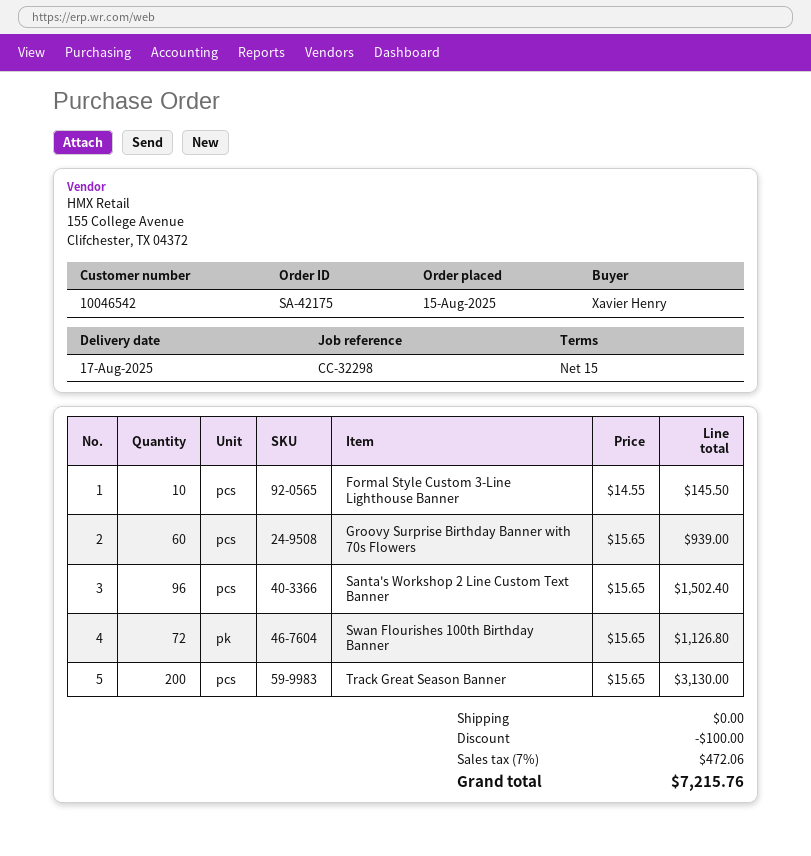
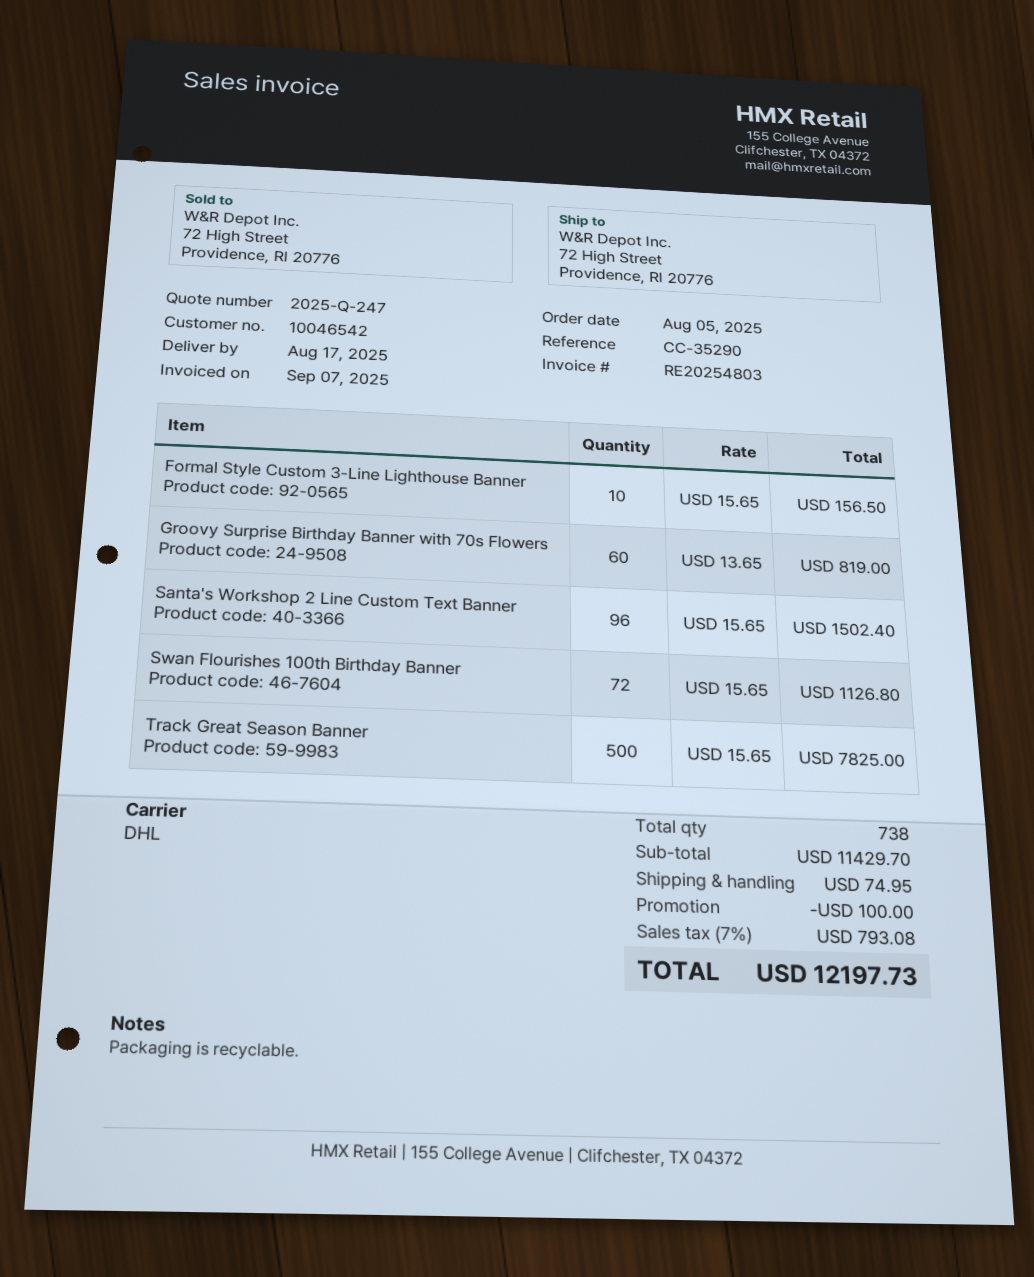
order date: 2025-08-15 -> 2025-08-05
reference: CC-32298 -> CC-35290
Formal Style Custom 3-Line Lighthouse Banner: 10 x 14.55 = 145.50 -> 10 x 15.65 = 156.50
Groovy Surprise Birthday Banner with 70s Flowers: 60 x 15.65 = 939.00 -> 60 x 13.65 = 819.00
Track Great Season Banner: 200 x 15.65 = 3130.00 -> 500 x 15.65 = 7825.00
shipping: 0.00 -> 74.95
tax: 7% = 472.06 -> 7% = 793.08
total: 7215.76 -> 12197.73

